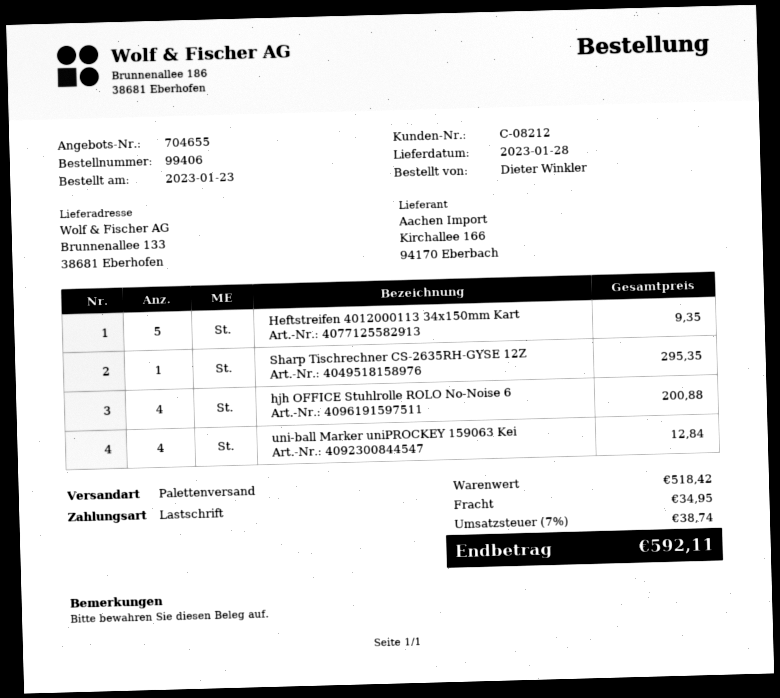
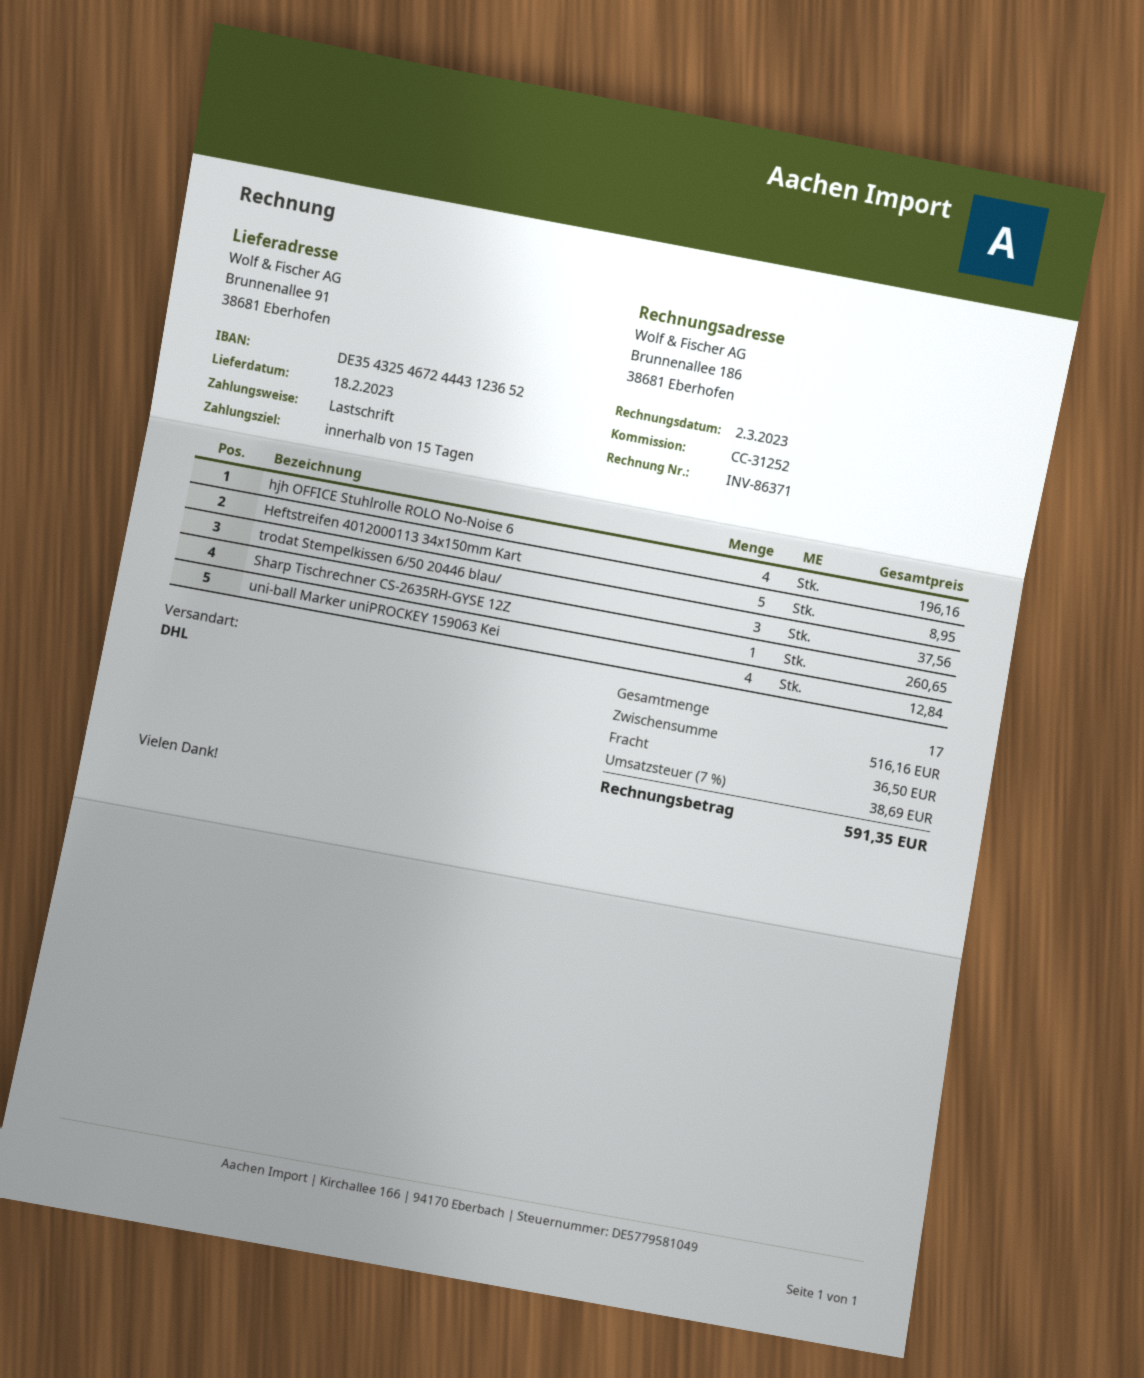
delivery date: 2023-01-28 -> 2023-02-18
shipping method: pallet freight -> DHL
ship to: Brunnenallee 133, 38681 Eberhofen -> Brunnenallee 91, 38681 Eberhofen
Heftstreifen 4012000113 34x150mm Kart: 5 for 9.35 -> 5 for 8.95
Sharp Tischrechner CS-2635RH-GYSE 12Z: 1 for 295.35 -> 1 for 260.65
hjh OFFICE Stuhlrolle ROLO No-Noise 6: 4 for 200.88 -> 4 for 196.16
trodat Stempelkissen 6/50 20446 blau/: none -> 3 for 37.56
subtotal: 518.42 -> 516.16
shipping: 34.95 -> 36.50
tax: 7% = 38.74 -> 7% = 38.69
total: 592.11 -> 591.35

